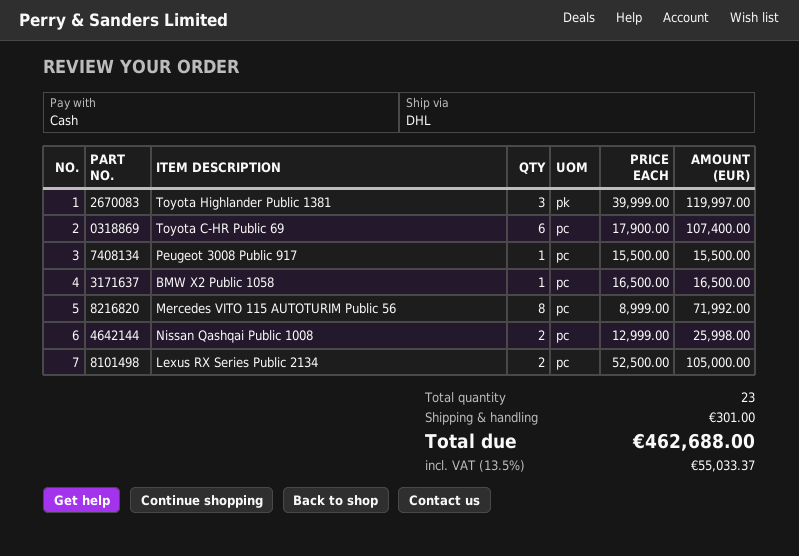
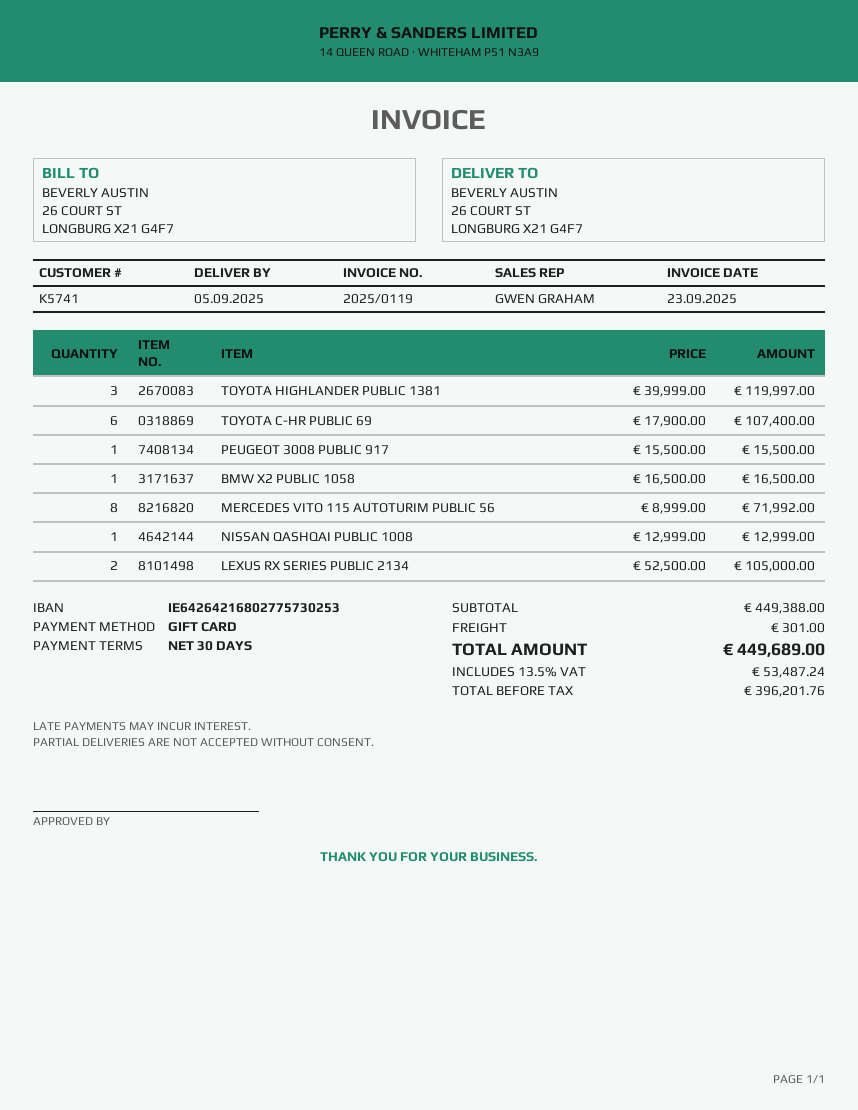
payment method: cash -> gift card
Nissan Qashqai Public 1008: 2 x 12999.00 = 25998.00 -> 1 x 12999.00 = 12999.00
tax: 13.5% = 55033.37 -> 13.5% = 53487.24
total: 462688.00 -> 449689.00

